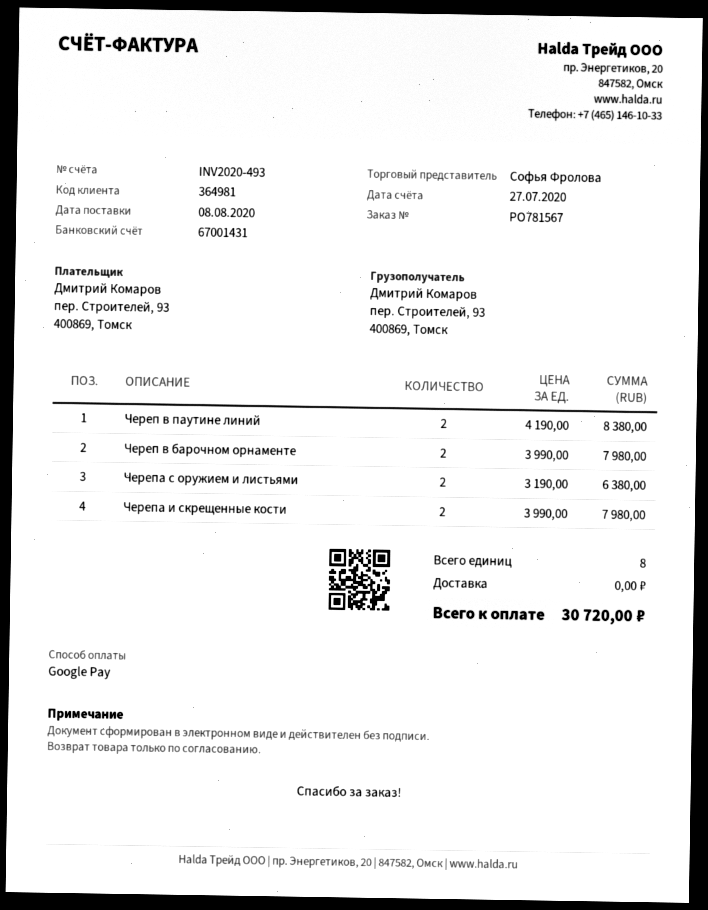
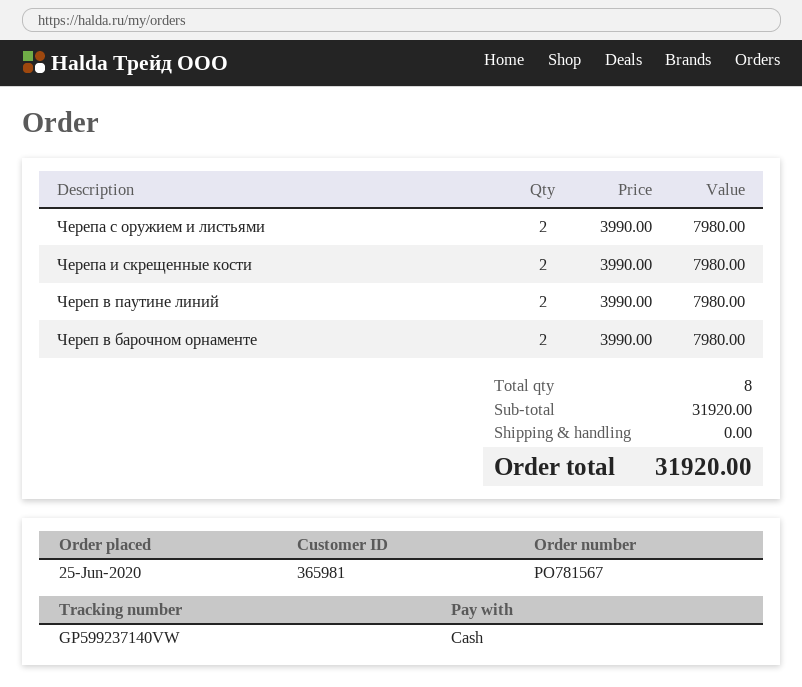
customer number: 364981 -> 365981
payment method: Google Pay -> cash
Череп в паутине линий: 2 x 4190.00 = 8380.00 -> 2 x 3990.00 = 7980.00
Черепа с оружием и листьями: 2 x 3190.00 = 6380.00 -> 2 x 3990.00 = 7980.00
total: 30720.00 -> 31920.00

